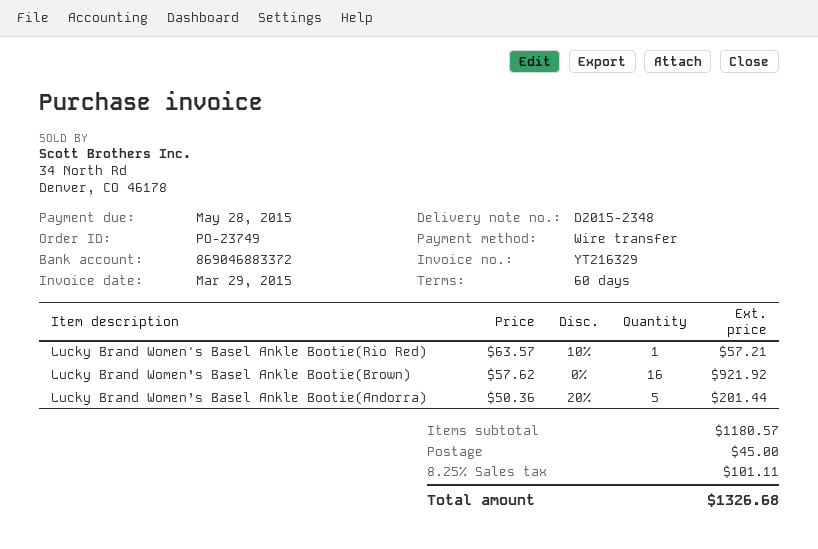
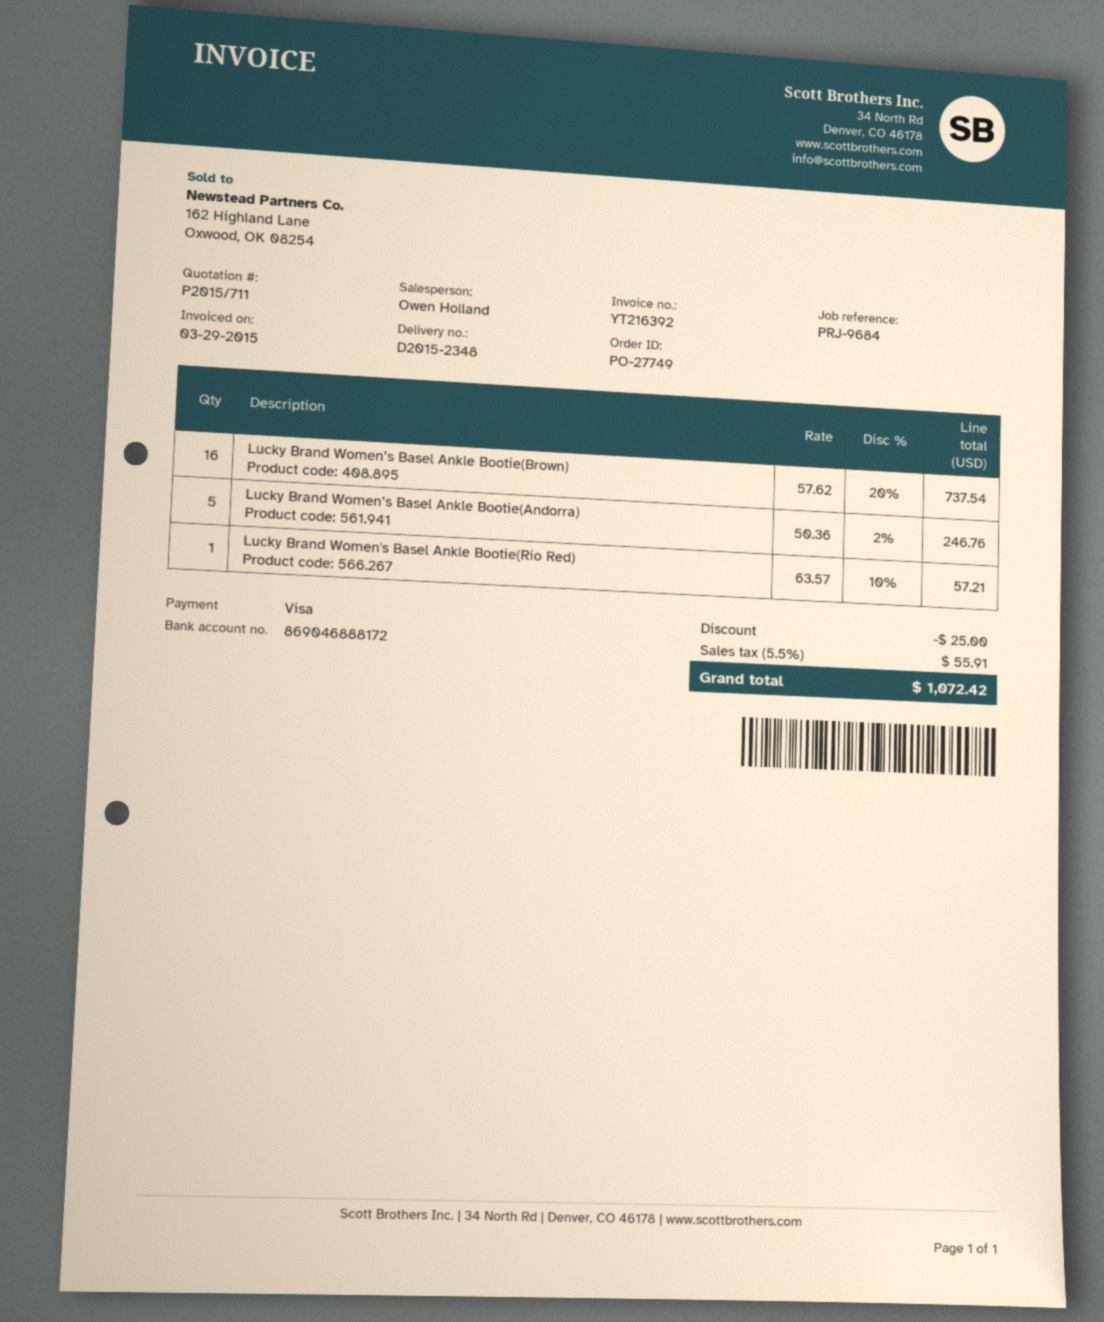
order number: PO-23749 -> PO-27749
invoice number: YT216329 -> YT216392
payment method: bank transfer -> Visa
bank account: 869046883372 -> 869046888172
Lucky Brand Women’s Basel Ankle Bootie(Brown): 16 x 57.62 = 921.92 -> 16 x 57.62 - 20% = 737.54
Lucky Brand Women’s Basel Ankle Bootie(Andorra): 5 x 50.36 - 20% = 201.44 -> 5 x 50.36 - 2% = 246.76
discount: none -> 25.00
shipping: 45.00 -> none
tax: 8.25% = 101.11 -> 5.5% = 55.91
total: 1326.68 -> 1072.42

